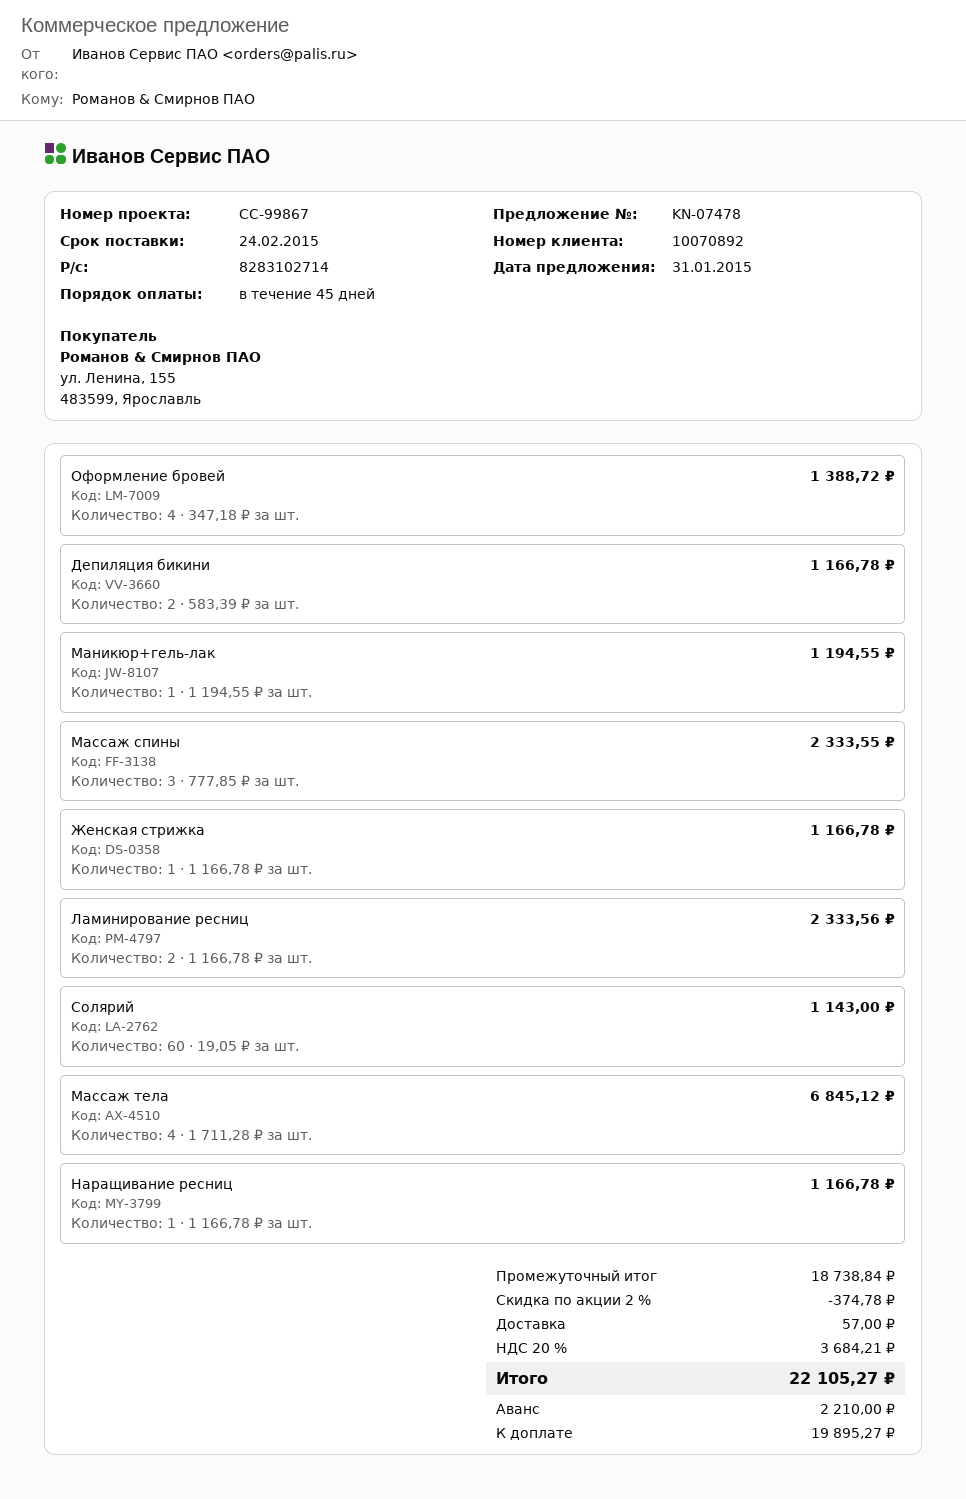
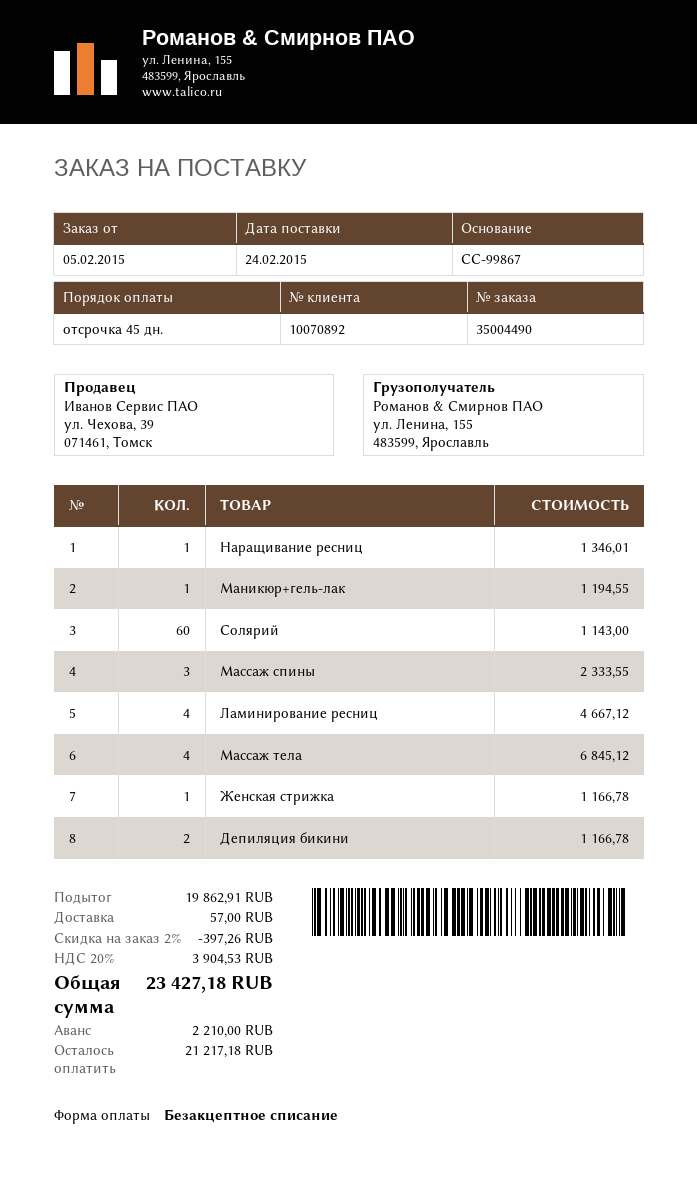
Оформление бровей: 4 for 1388.72 -> none
Ламинирование ресниц: 2 for 2333.56 -> 4 for 4667.12
Наращивание ресниц: 1 for 1166.78 -> 1 for 1346.01
subtotal: 18738.84 -> 19862.91
discount: 2% = 374.78 -> 2% = 397.26
tax: 20% = 3684.21 -> 20% = 3904.53
total: 22105.27 -> 23427.18
balance: 19895.27 -> 21217.18

